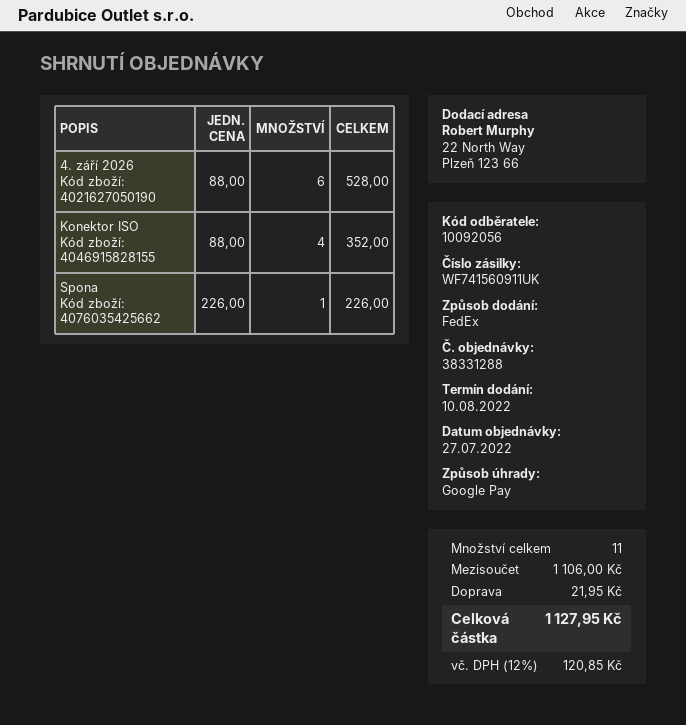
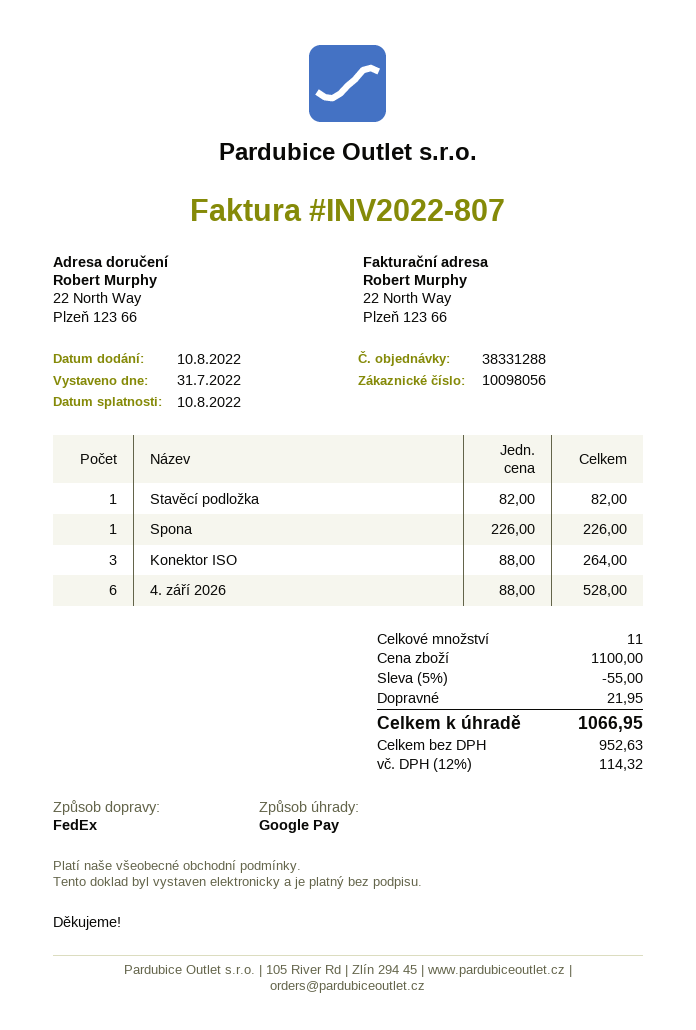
customer number: 10092056 -> 10098056
Konektor ISO: 4 x 88.00 = 352.00 -> 3 x 88.00 = 264.00
Stavěcí podložka: none -> 1 x 82.00 = 82.00
subtotal: 1106.00 -> 1100.00
discount: none -> 5% = 55.00
tax: 12% = 120.85 -> 12% = 114.32
total: 1127.95 -> 1066.95

